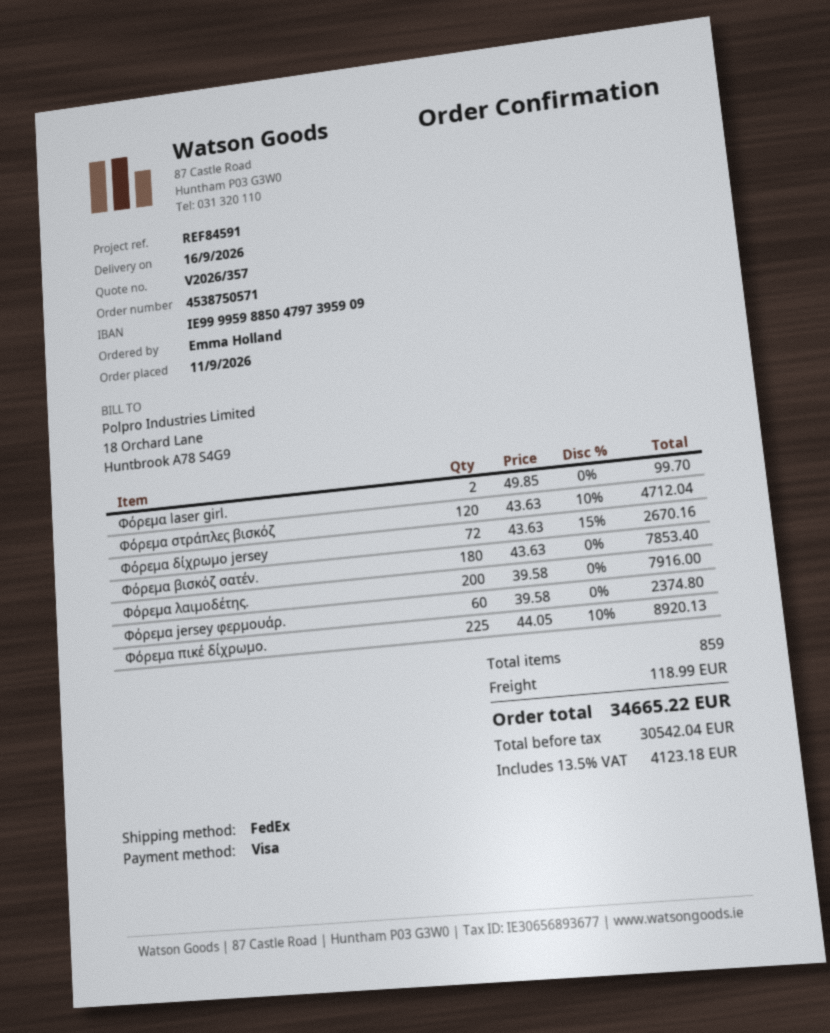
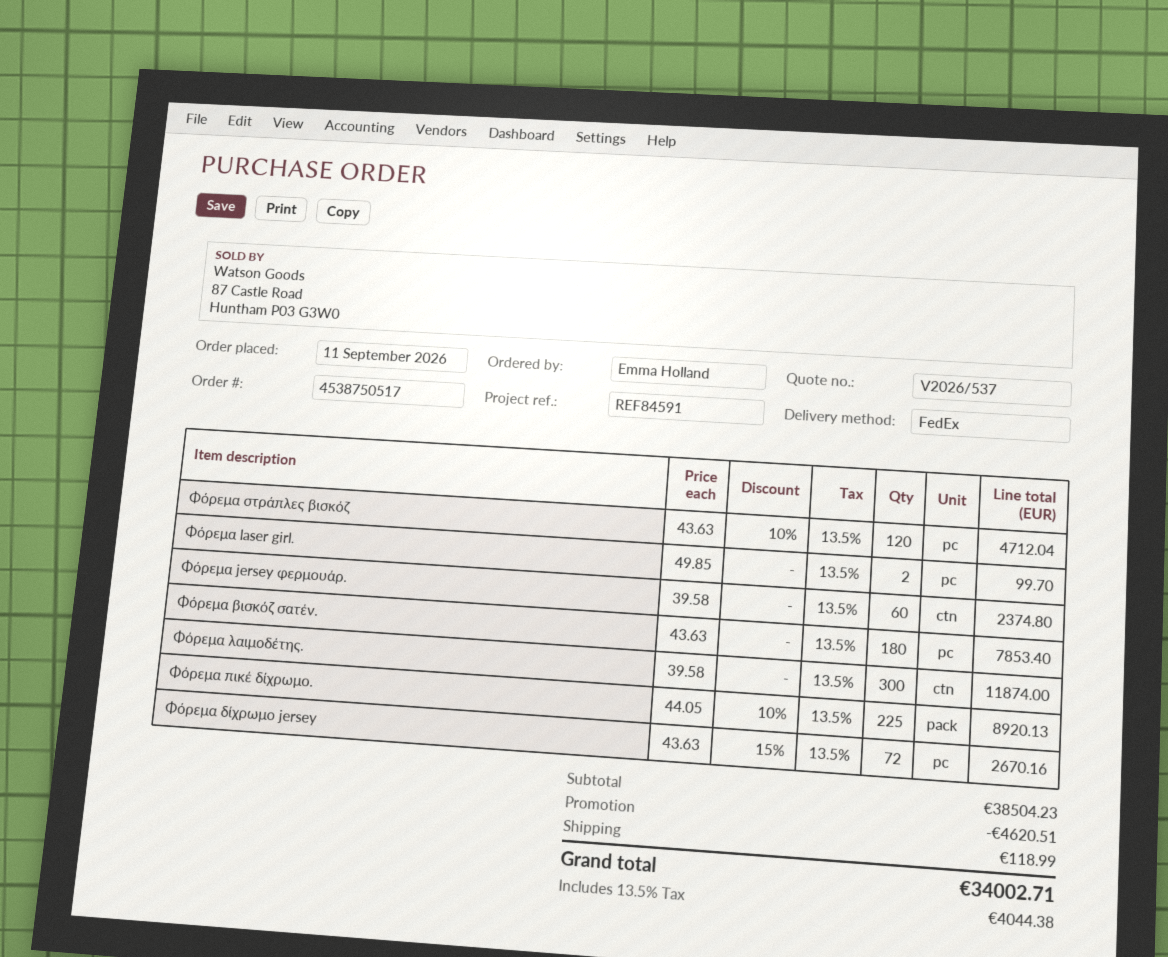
quote number: V2026/357 -> V2026/537
order number: 4538750571 -> 4538750517
Φόρεμα λαιμοδέτης.: 200 x 39.58 = 7916.00 -> 300 x 39.58 = 11874.00
discount: none -> 4620.51
tax: 13.5% = 4123.18 -> 13.5% = 4044.38
total: 34665.22 -> 34002.71

